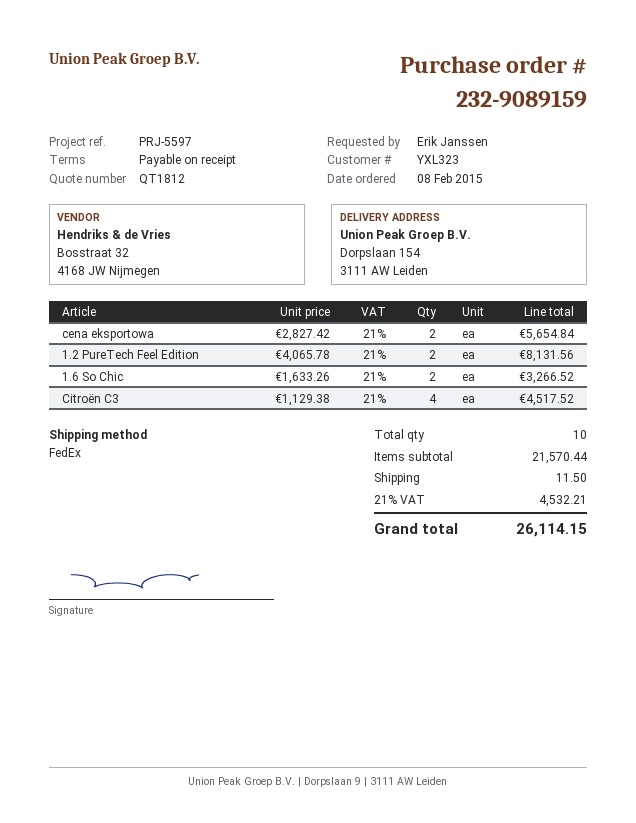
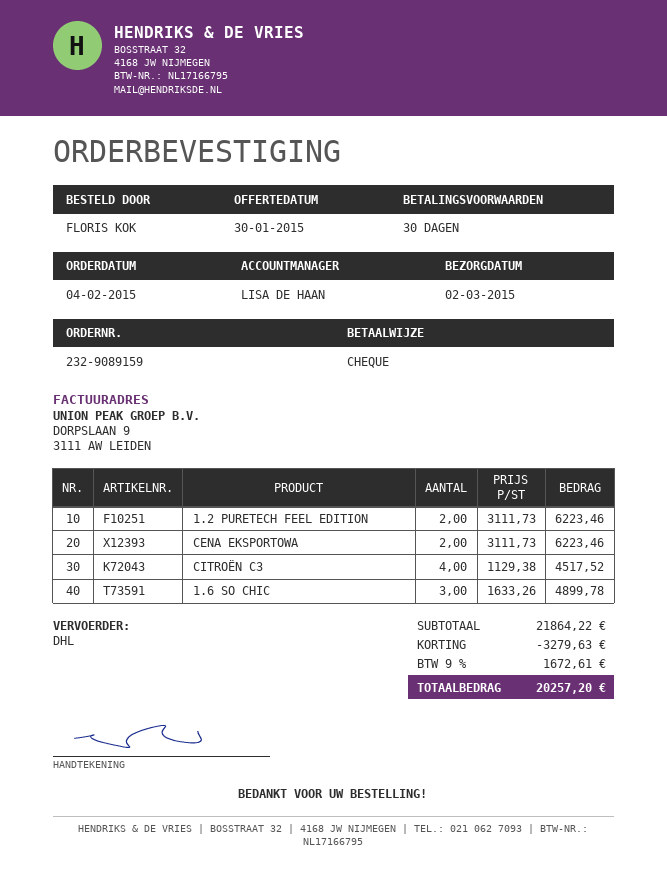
order date: 2015-02-08 -> 2015-02-04
payment terms: on receipt -> 30 days
ordered by: Erik Janssen -> FLORIS KOK
shipping method: FedEx -> DHL
cena eksportowa: 2 x 2827.42 = 5654.84 -> 2 x 3111.73 = 6223.46
1.2 PureTech Feel Edition: 2 x 4065.78 = 8131.56 -> 2 x 3111.73 = 6223.46
1.6 So Chic: 2 x 1633.26 = 3266.52 -> 3 x 1633.26 = 4899.78
subtotal: 21570.44 -> 21864.22
discount: none -> 3279.63
shipping: 11.50 -> none
tax: 21% = 4532.21 -> 9% = 1672.61
total: 26114.15 -> 20257.20

